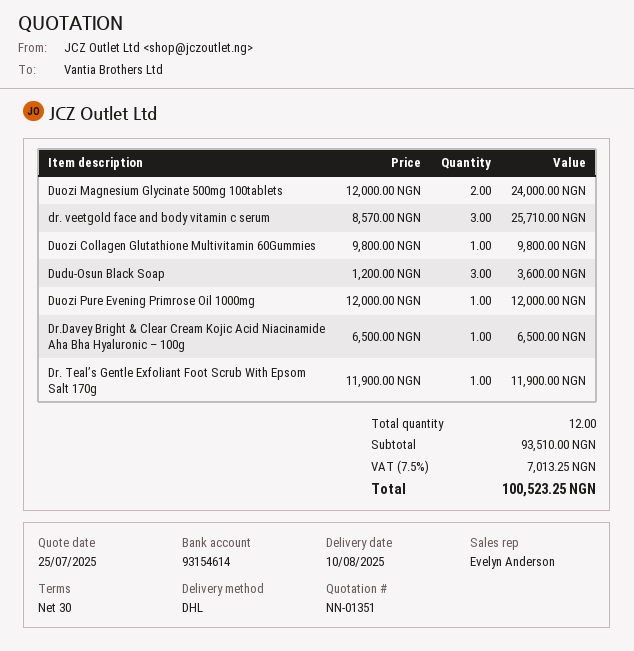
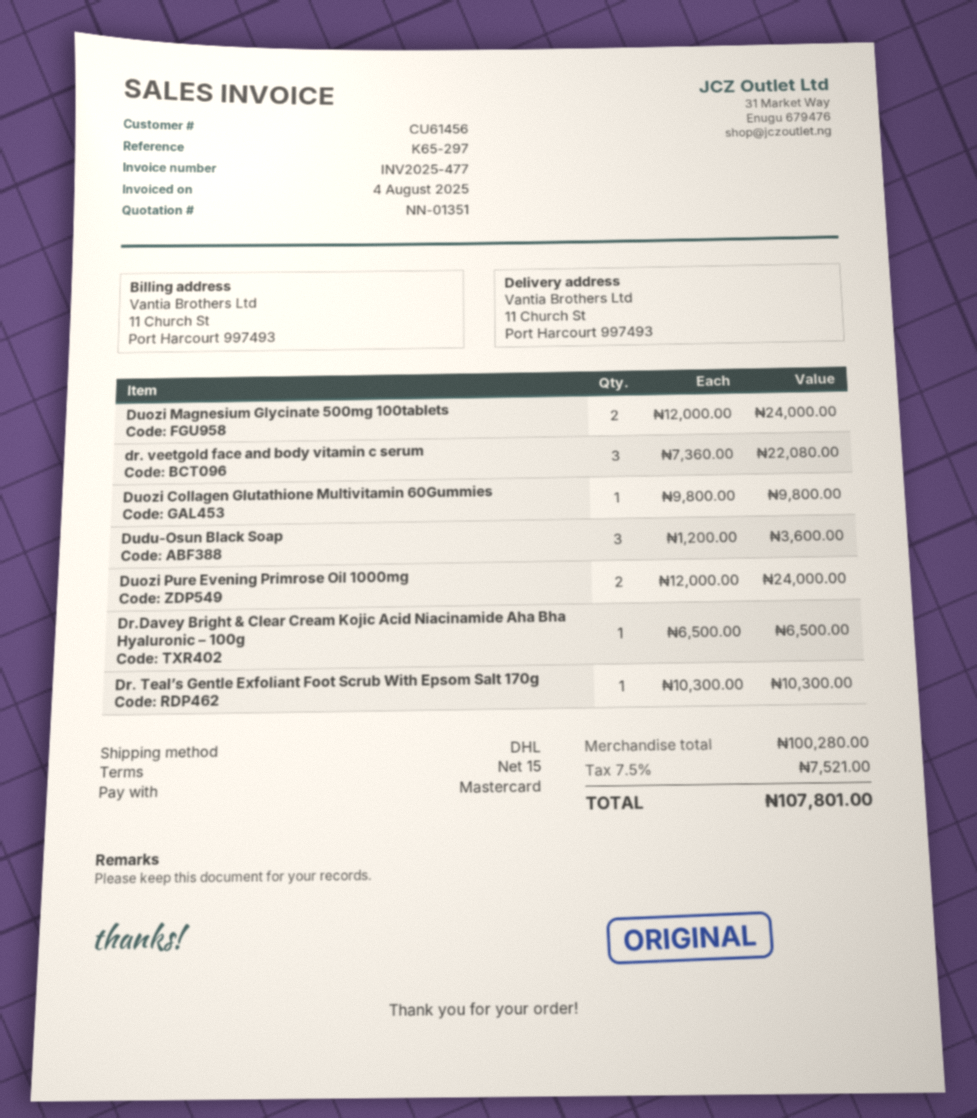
payment terms: 30 days -> 15 days
dr. veetgold face and body vitamin c serum: 3 x 8570.00 = 25710.00 -> 3 x 7360.00 = 22080.00
Duozi Pure Evening Primrose Oil 1000mg: 1 x 12000.00 = 12000.00 -> 2 x 12000.00 = 24000.00
Dr. Teal’s Gentle Exfoliant Foot Scrub With Epsom Salt 170g: 1 x 11900.00 = 11900.00 -> 1 x 10300.00 = 10300.00
subtotal: 93510.00 -> 100280.00
tax: 7.5% = 7013.25 -> 7.5% = 7521.00
total: 100523.25 -> 107801.00

